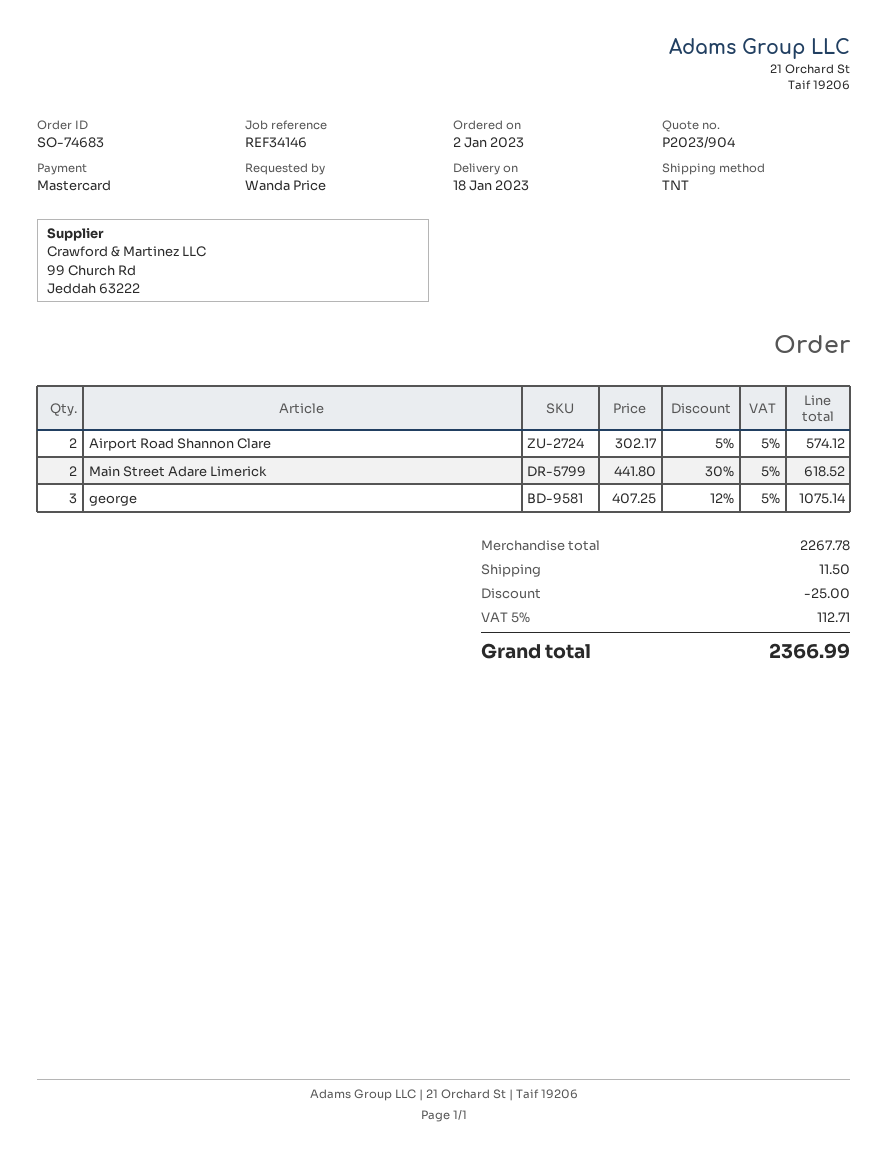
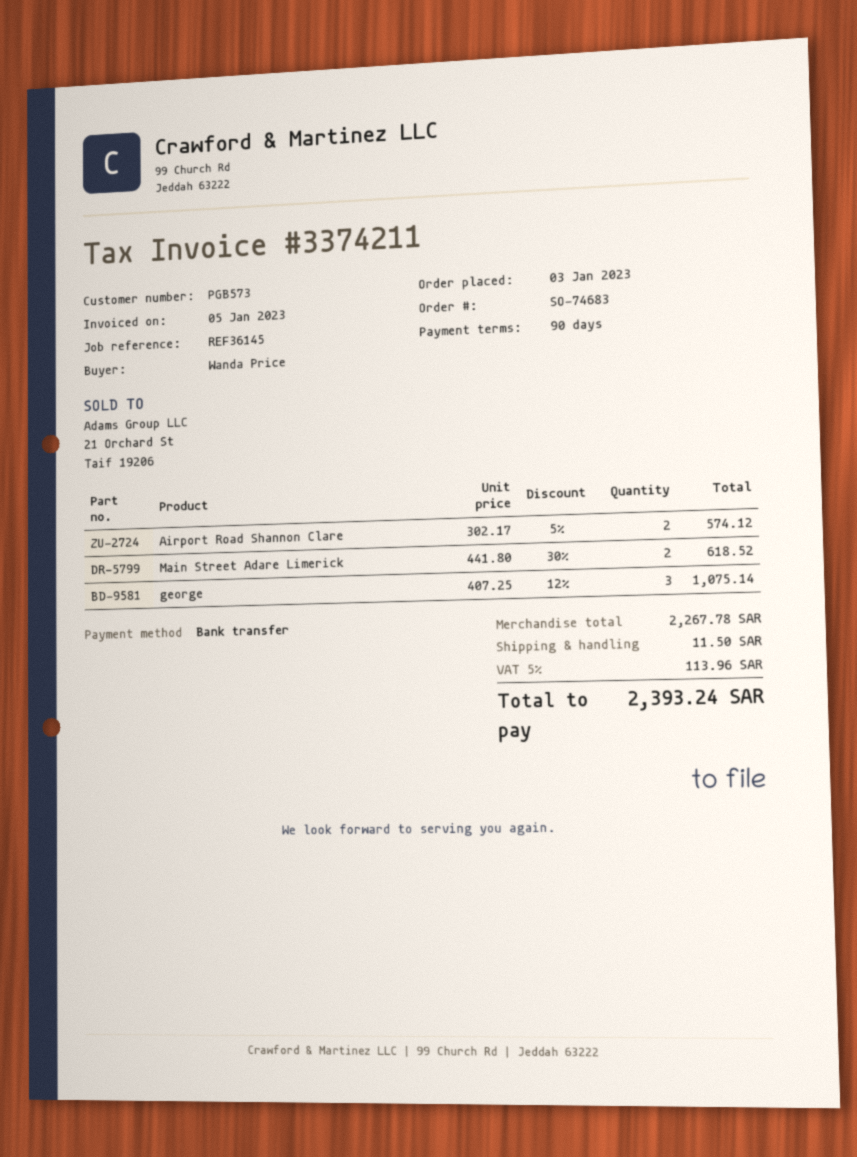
order date: 2023-01-02 -> 2023-01-03
reference: REF34146 -> REF36145
payment method: Mastercard -> bank transfer
discount: 25.00 -> none
tax: 5% = 112.71 -> 5% = 113.96
total: 2366.99 -> 2393.24

